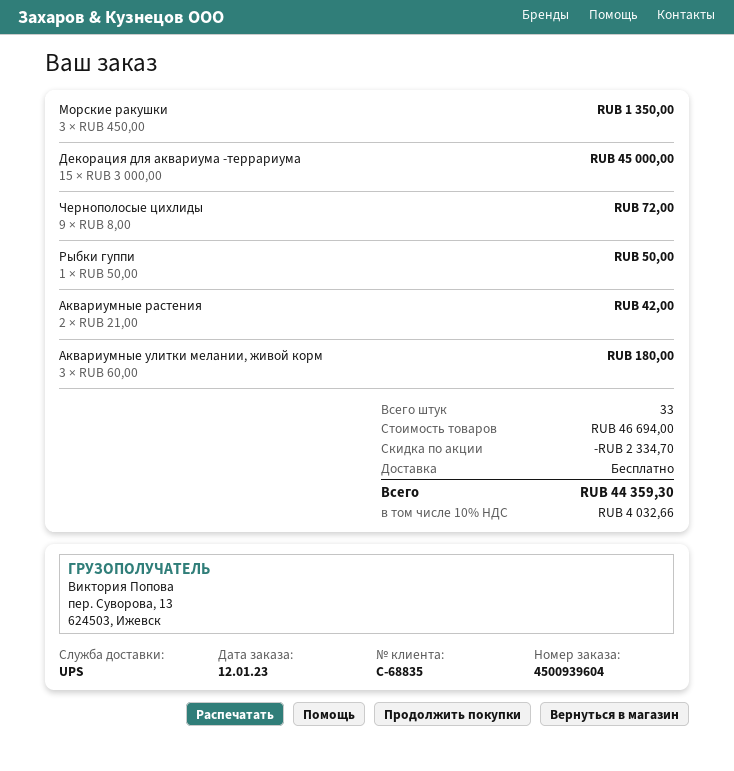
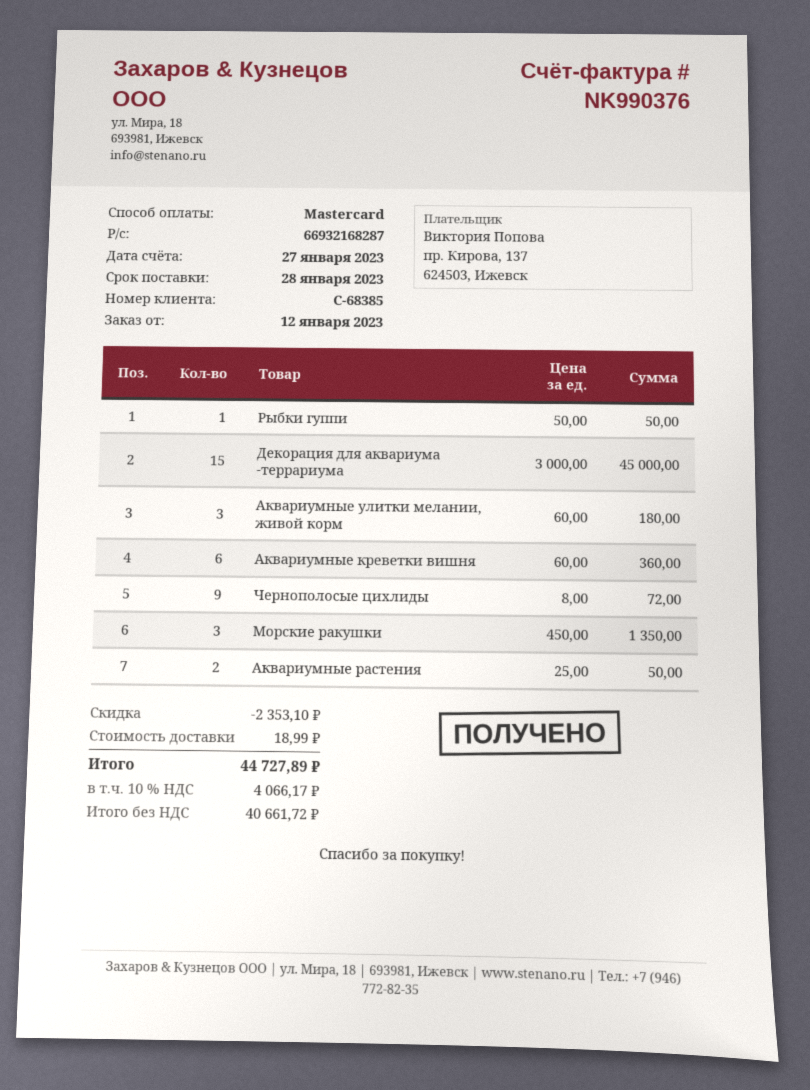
customer number: C-68835 -> C-68385
Аквариумные растения: 2 x 21.00 = 42.00 -> 2 x 25.00 = 50.00
Аквариумные креветки вишня: none -> 6 x 60.00 = 360.00
discount: 2334.70 -> 2353.10
shipping: 0.00 -> 18.99
tax: 10% = 4032.66 -> 10% = 4066.17
total: 44359.30 -> 44727.89

